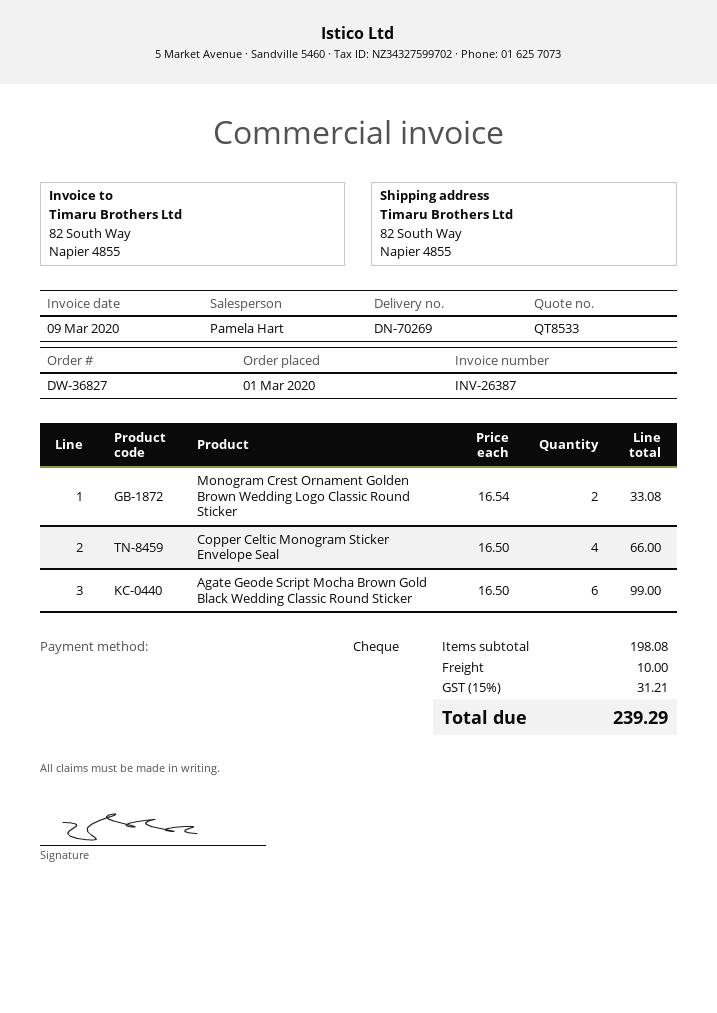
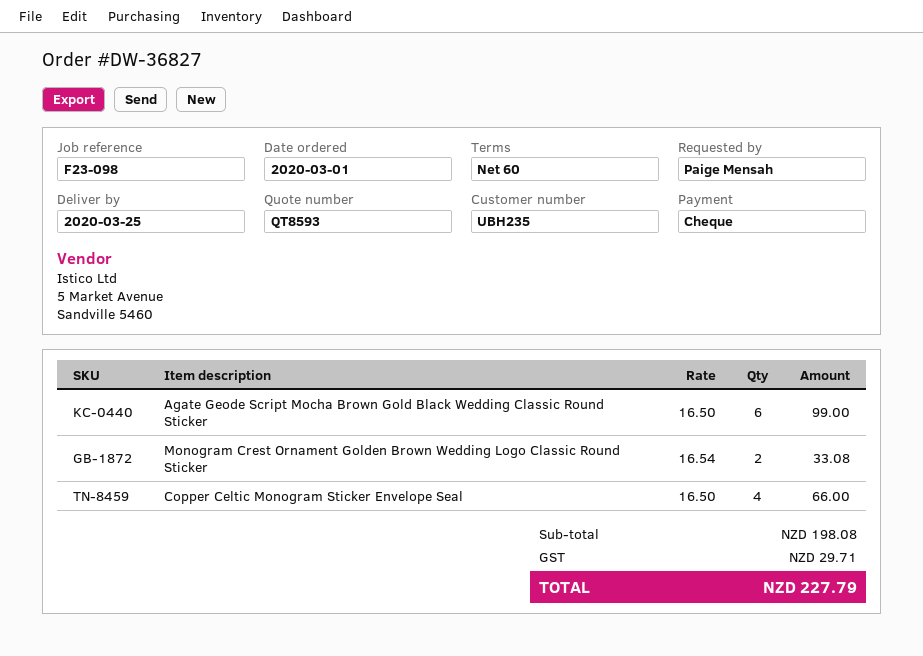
quote number: QT8533 -> QT8593
shipping: 10.00 -> none
tax: 31.21 -> 29.71
total: 239.29 -> 227.79

